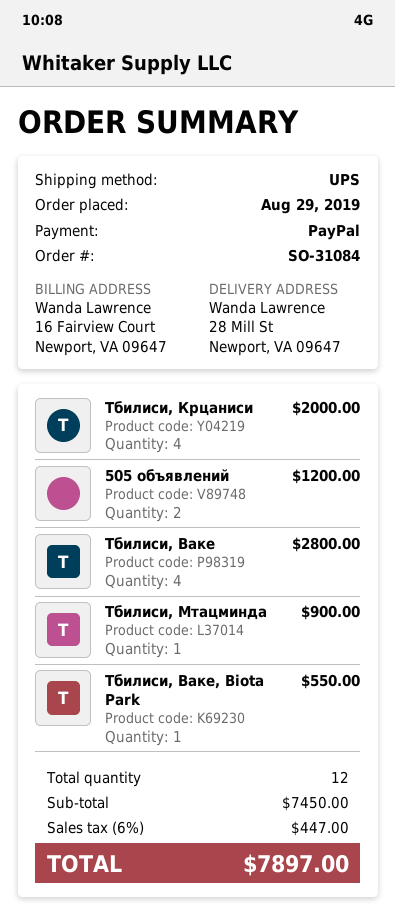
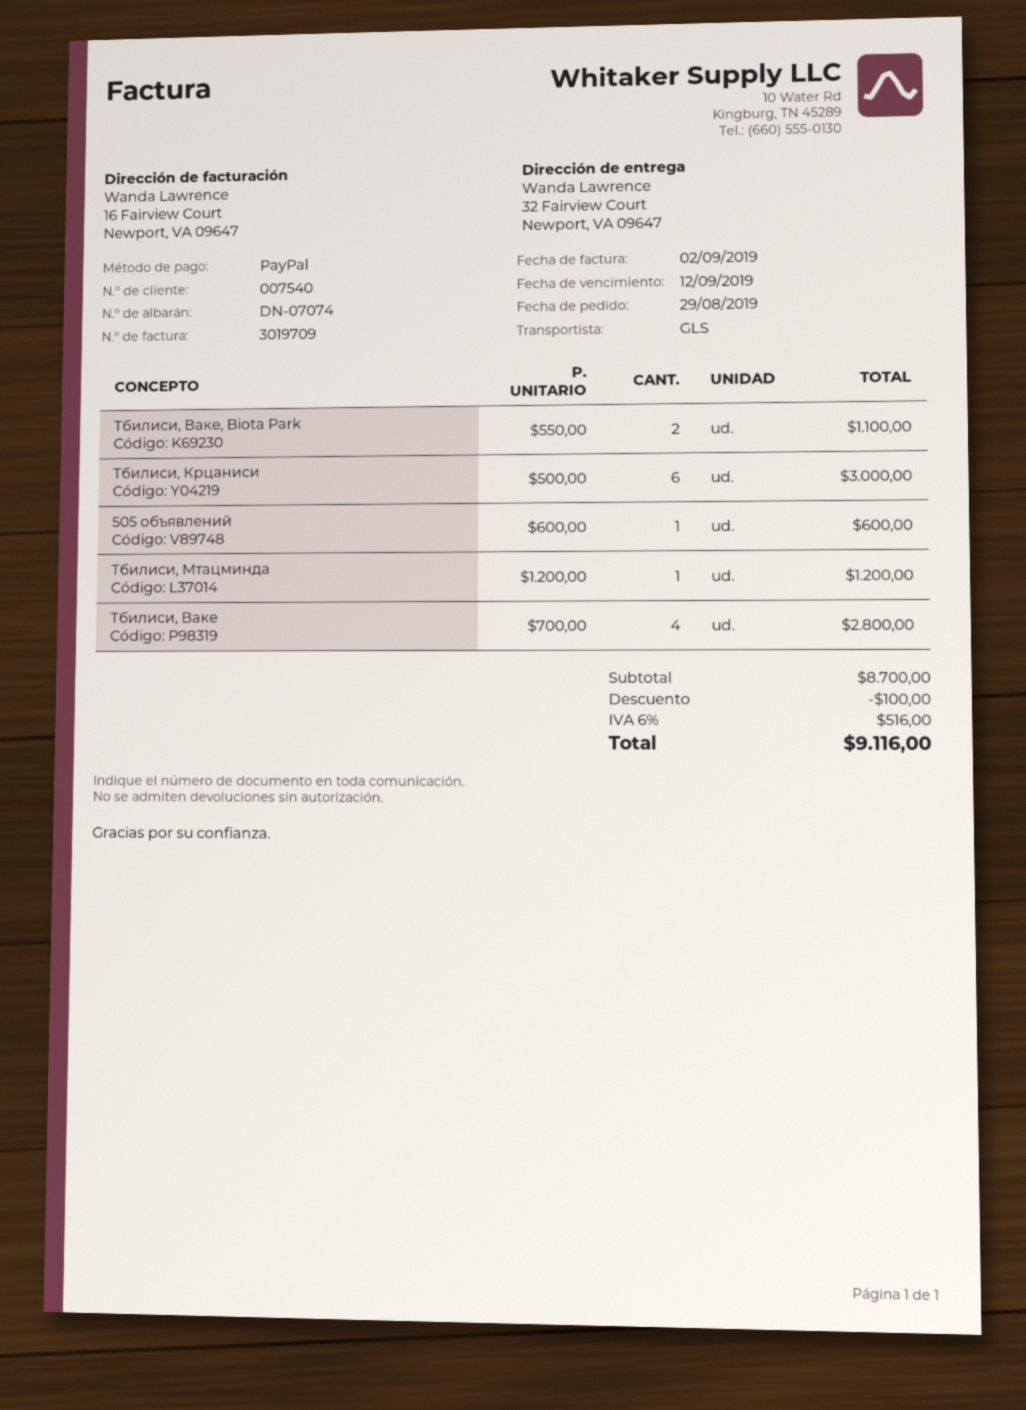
shipping method: UPS -> GLS
ship to: 28 Mill St, Newport, VA 09647 -> 32 Fairview Court, Newport, VA 09647
Тбилиси, Крцаниси: 4 for 2000.00 -> 6 for 3000.00
505 объявлений: 2 for 1200.00 -> 1 for 600.00
Тбилиси, Мтацминда: 1 for 900.00 -> 1 for 1200.00
Тбилиси, Ваке, Biota Park: 1 for 550.00 -> 2 for 1100.00
subtotal: 7450.00 -> 8700.00
discount: none -> 100.00
tax: 6% = 447.00 -> 6% = 516.00
total: 7897.00 -> 9116.00

